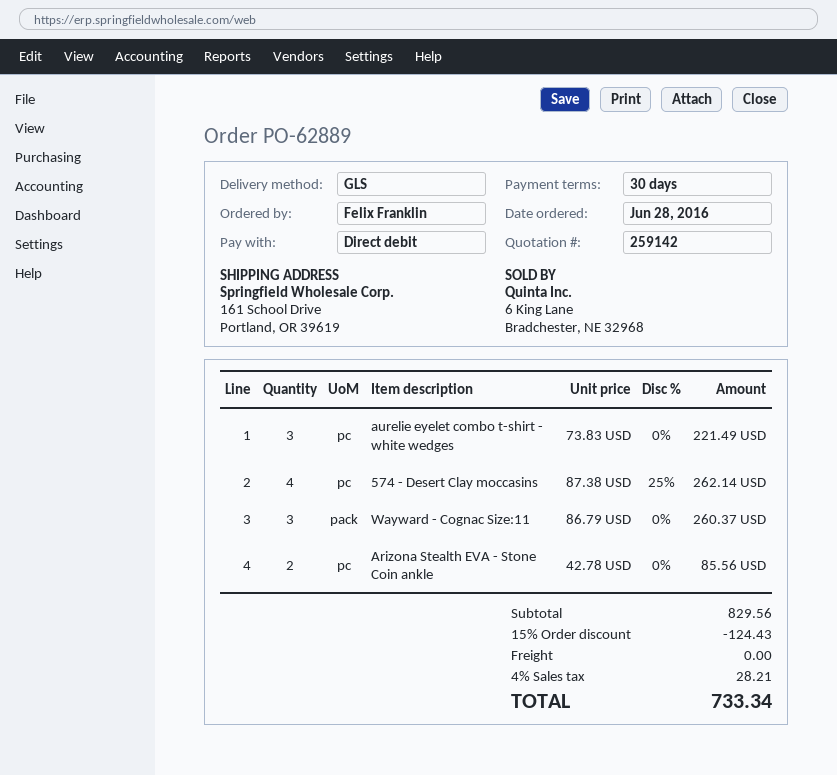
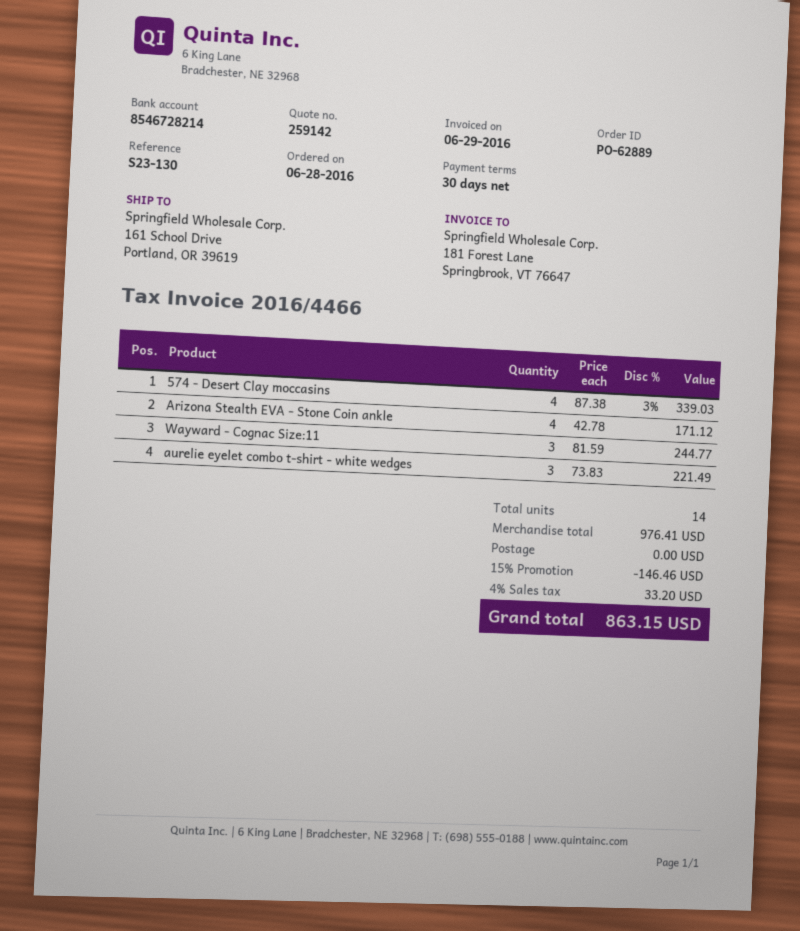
574 - Desert Clay moccasins: 4 x 87.38 - 25% = 262.14 -> 4 x 87.38 - 3% = 339.03
Wayward - Cognac Size:11: 3 x 86.79 = 260.37 -> 3 x 81.59 = 244.77
Arizona Stealth EVA - Stone Coin ankle: 2 x 42.78 = 85.56 -> 4 x 42.78 = 171.12
subtotal: 829.56 -> 976.41
discount: 15% = 124.43 -> 15% = 146.46
tax: 4% = 28.21 -> 4% = 33.20
total: 733.34 -> 863.15

